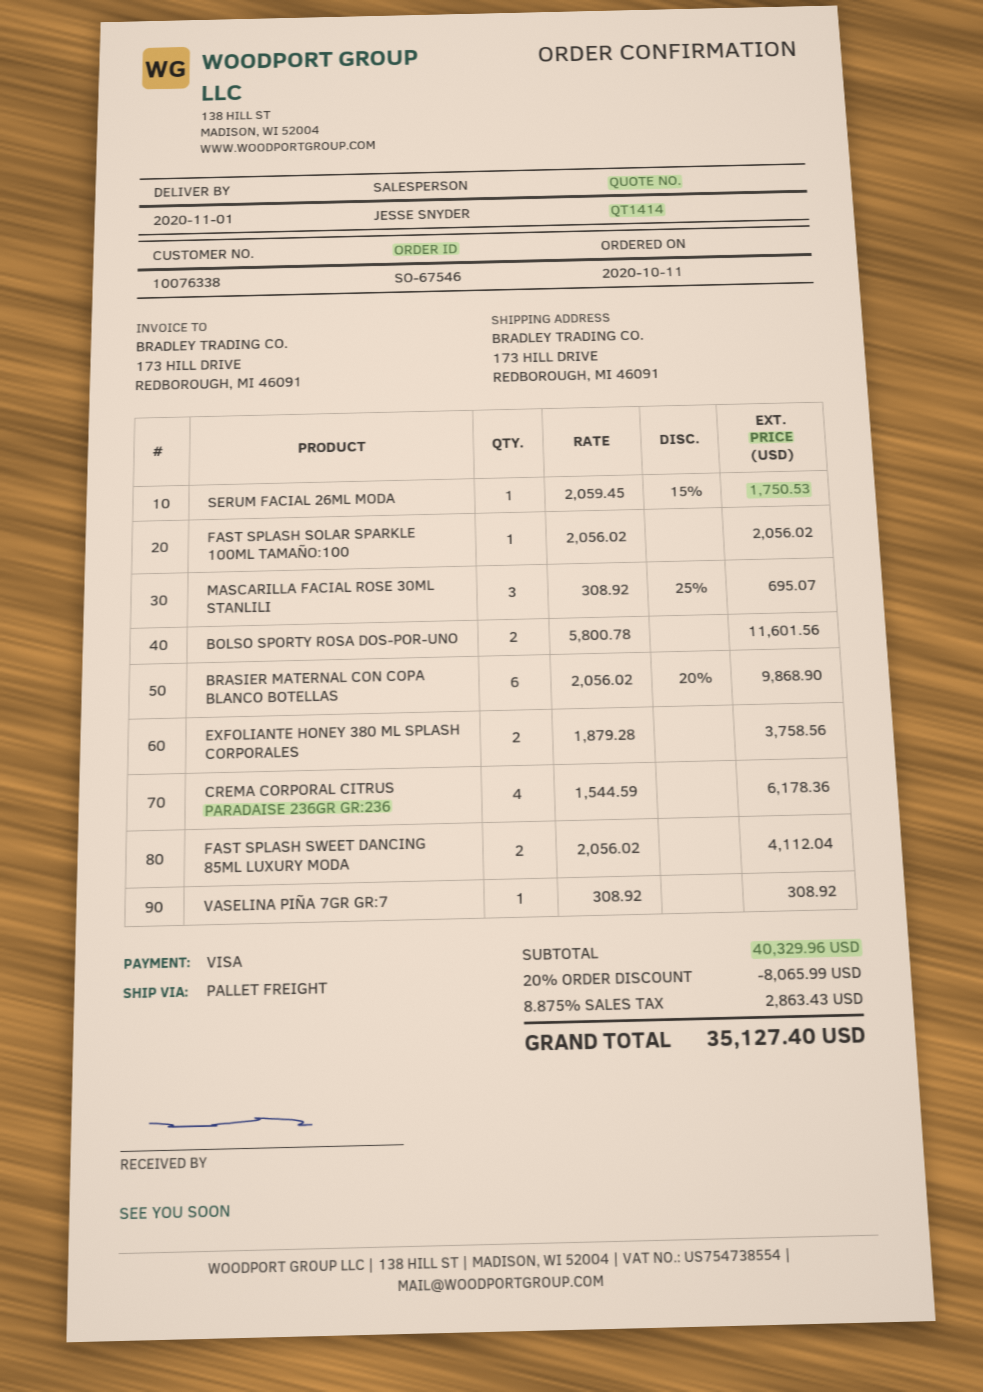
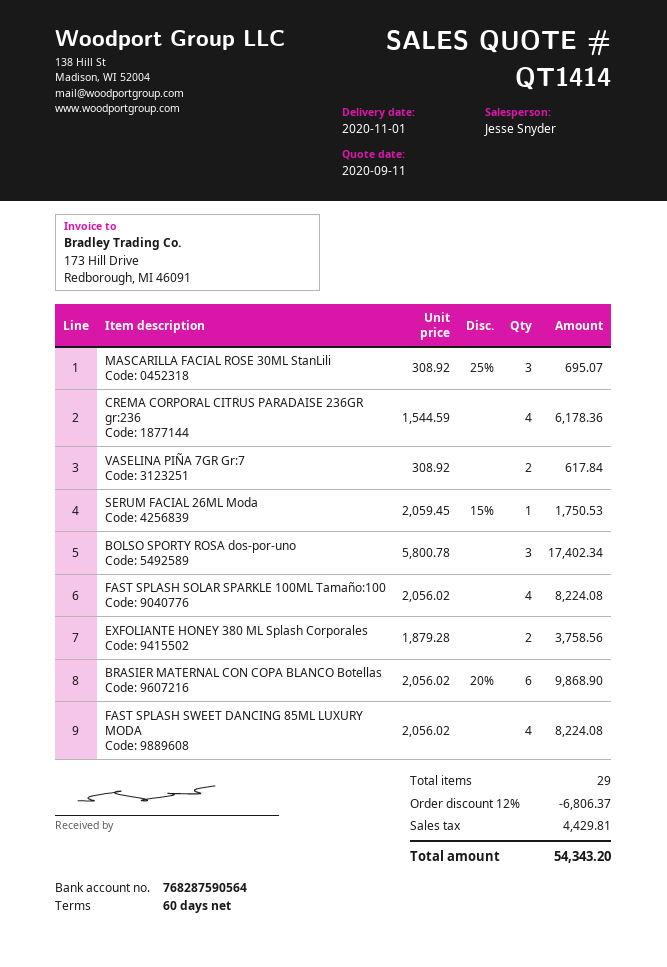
FAST SPLASH SOLAR SPARKLE 100ML TAMAÑO:100: 1 x 2056.02 = 2056.02 -> 4 x 2056.02 = 8224.08
BOLSO SPORTY ROSA DOS-POR-UNO: 2 x 5800.78 = 11601.56 -> 3 x 5800.78 = 17402.34
FAST SPLASH SWEET DANCING 85ML LUXURY MODA: 2 x 2056.02 = 4112.04 -> 4 x 2056.02 = 8224.08
VASELINA PIÑA 7GR GR:7: 1 x 308.92 = 308.92 -> 2 x 308.92 = 617.84
discount: 20% = 8065.99 -> 12% = 6806.37
tax: 2863.43 -> 4429.81
total: 35127.40 -> 54343.20

